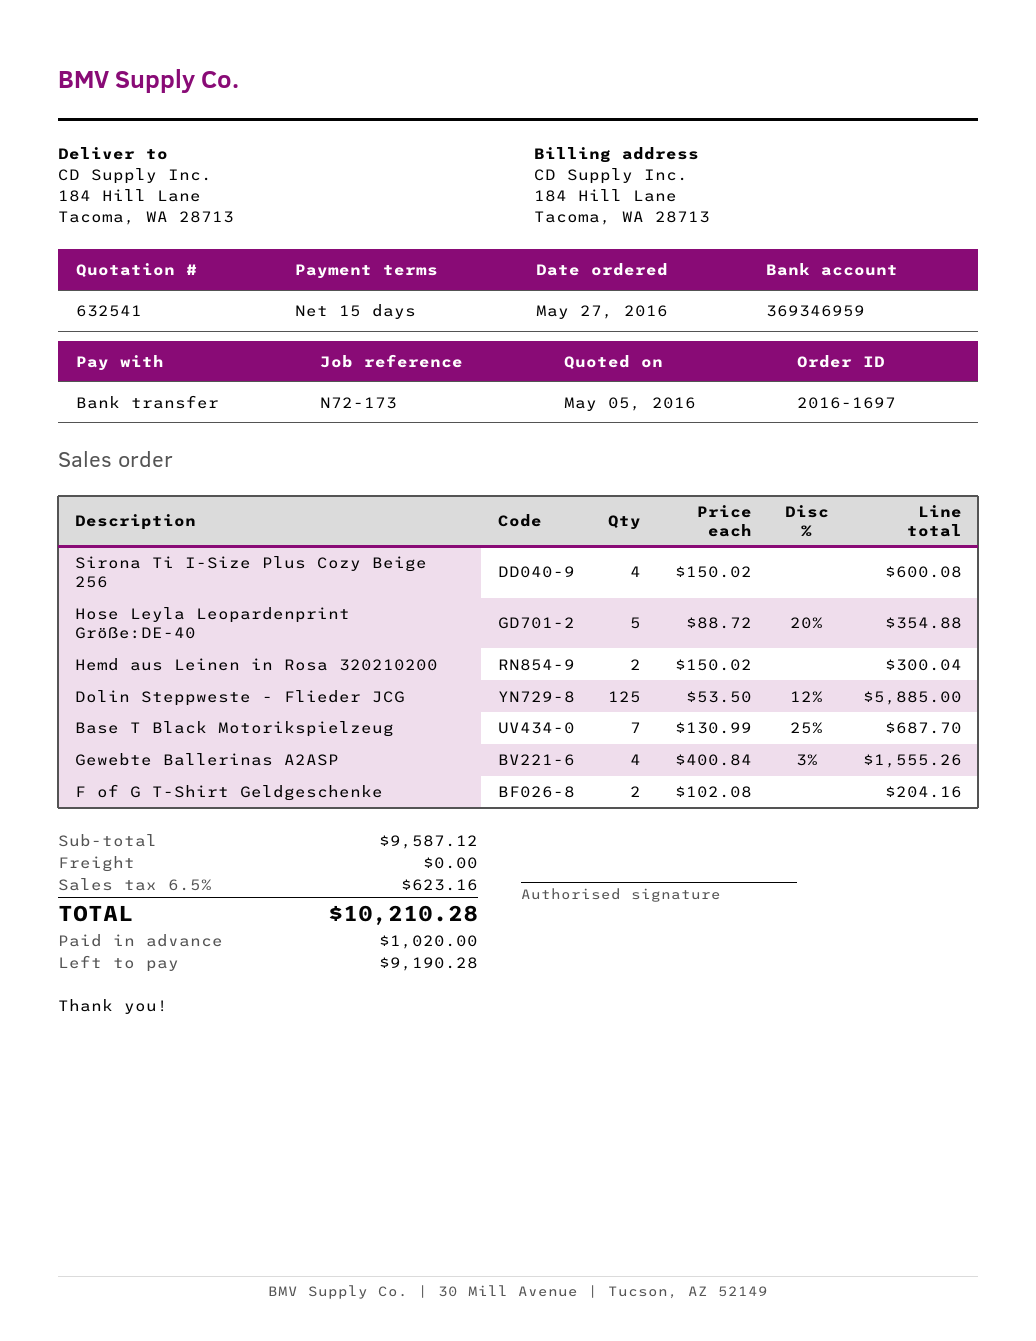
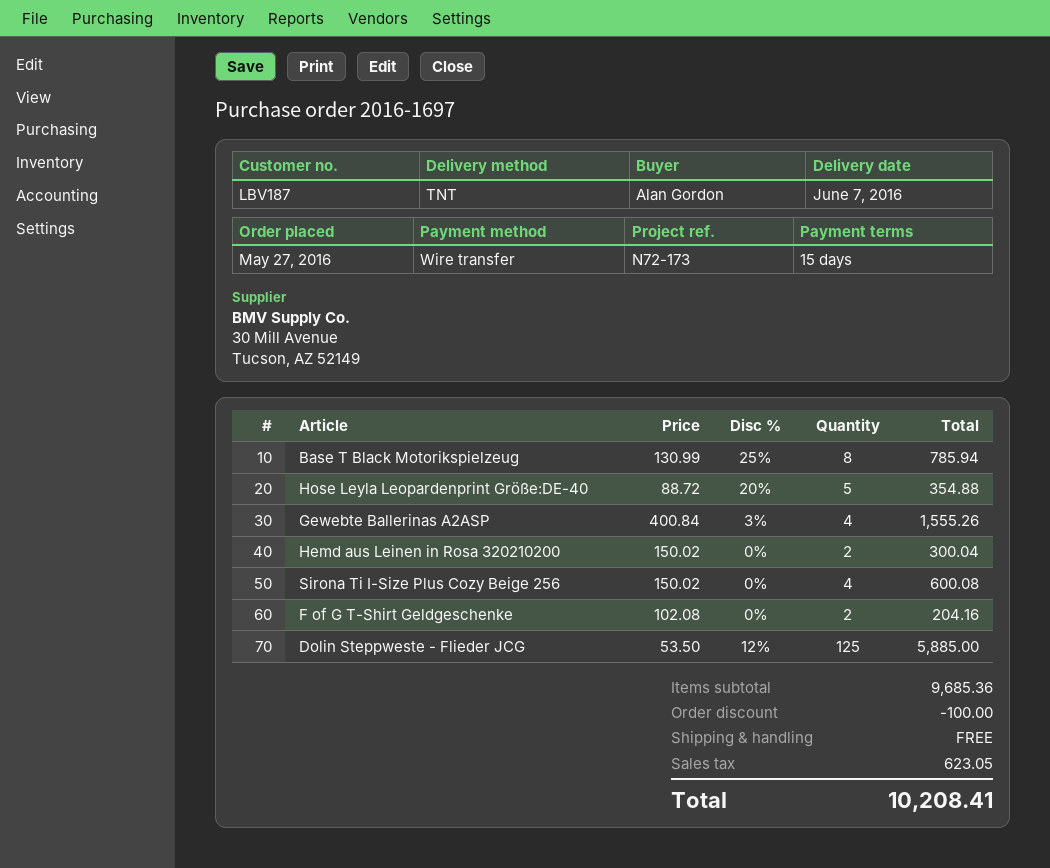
Base T Black Motorikspielzeug: 7 x 130.99 - 25% = 687.70 -> 8 x 130.99 - 25% = 785.94
subtotal: 9587.12 -> 9685.36
discount: none -> 100.00
tax: 623.16 -> 623.05
total: 10210.28 -> 10208.41

